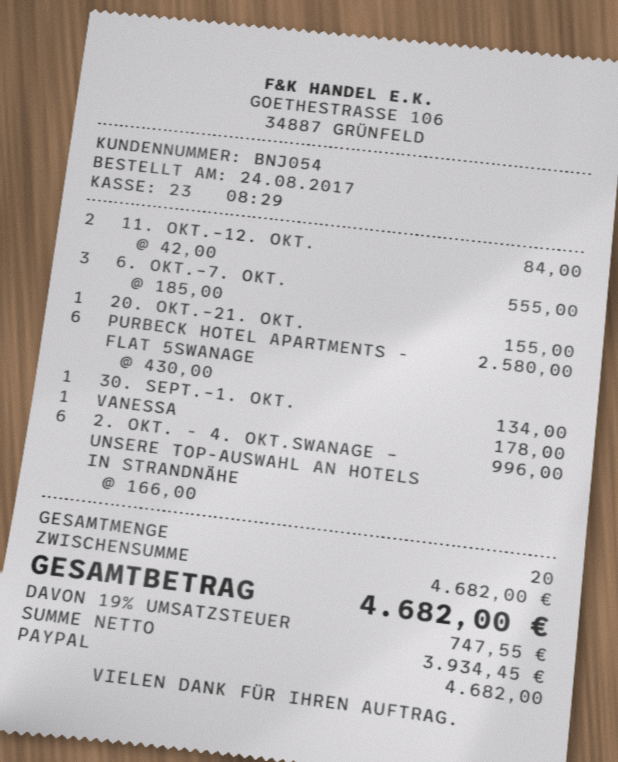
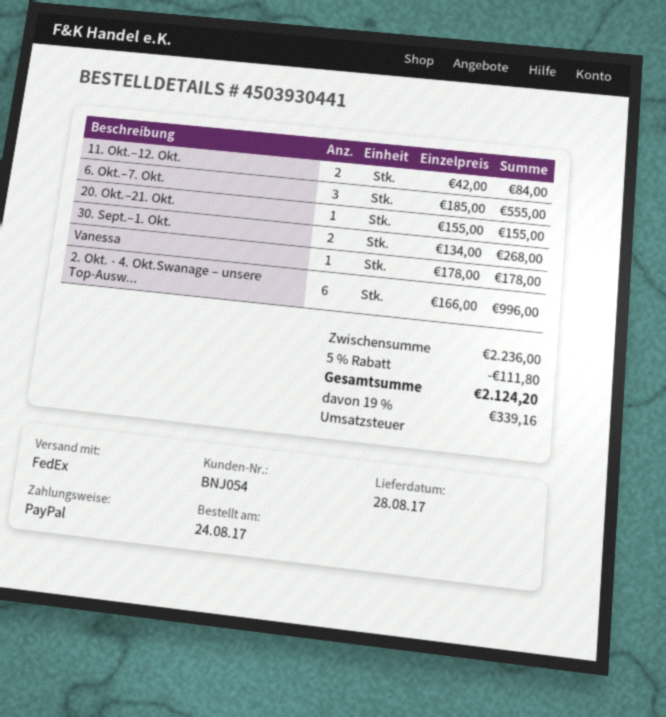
PURBECK HOTEL APARTMENTS - FLAT 5SWANAGE: 6 x 430.00 = 2580.00 -> none
30. SEPT.–1. OKT.: 1 x 134.00 = 134.00 -> 2 x 134.00 = 268.00
subtotal: 4682.00 -> 2236.00
discount: none -> 5% = 111.80
tax: 19% = 747.55 -> 19% = 339.16
total: 4682.00 -> 2124.20

